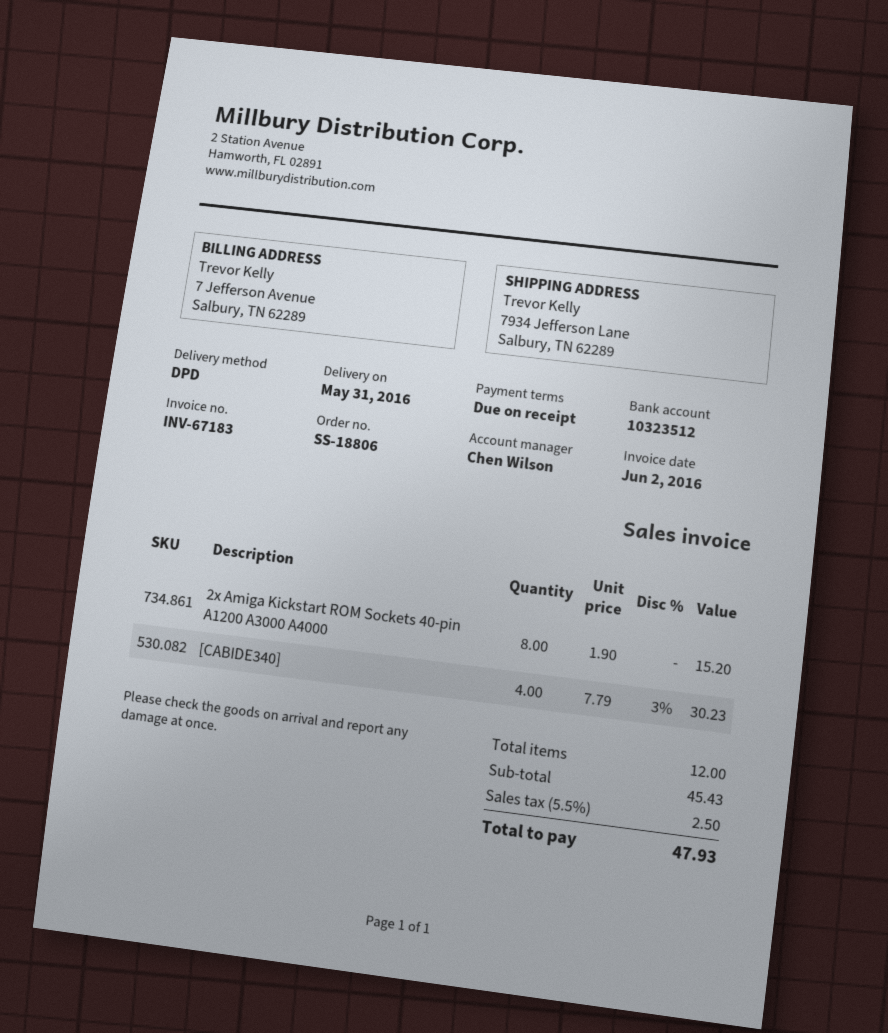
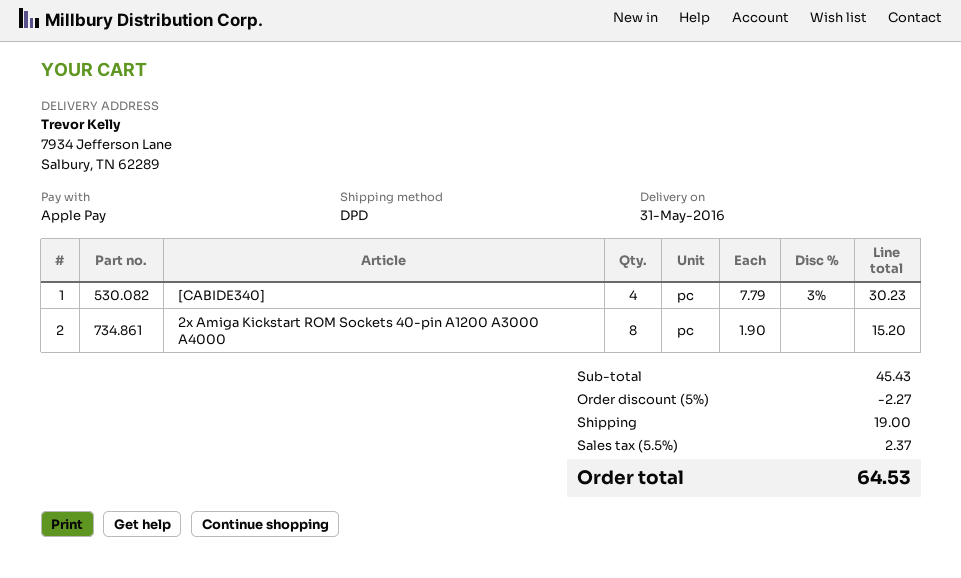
discount: none -> 5% = 2.27
shipping: none -> 19.00
tax: 5.5% = 2.50 -> 5.5% = 2.37
total: 47.93 -> 64.53

